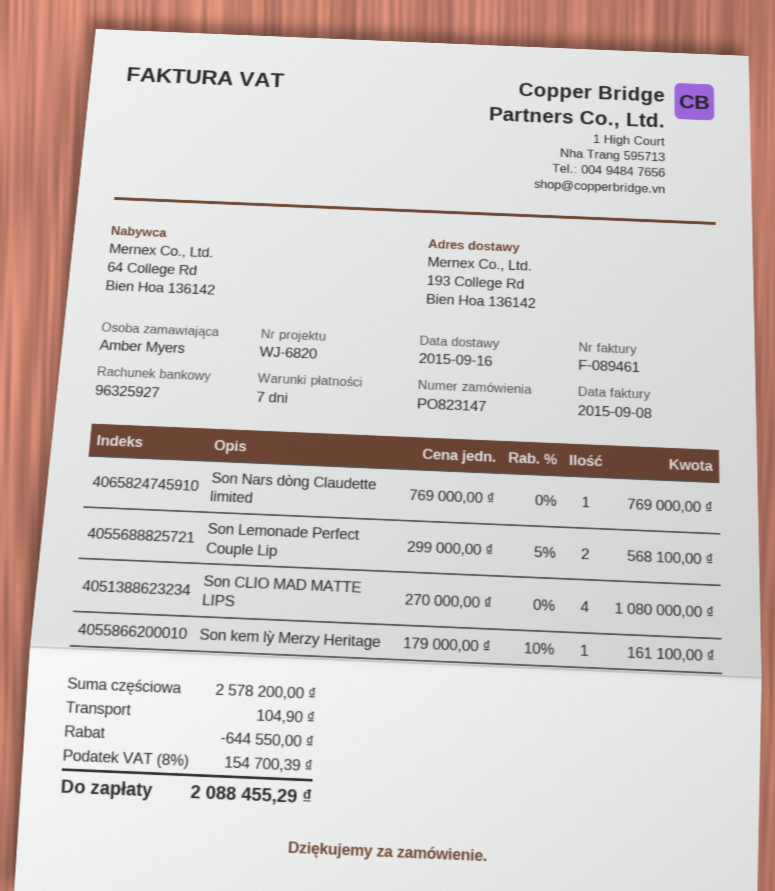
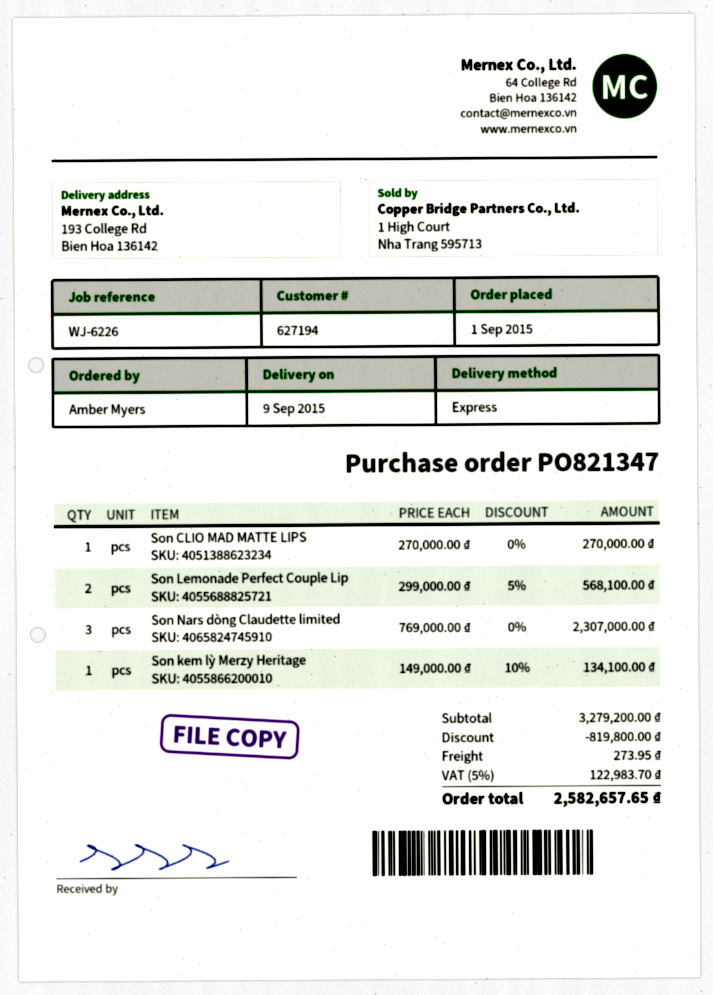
order number: PO823147 -> PO821347
delivery date: 2015-09-16 -> 2015-09-09
reference: WJ-6820 -> WJ-6226
Son Nars dòng Claudette limited: 1 x 769000.00 = 769000.00 -> 3 x 769000.00 = 2307000.00
Son CLIO MAD MATTE LIPS: 4 x 270000.00 = 1080000.00 -> 1 x 270000.00 = 270000.00
Son kem lỳ Merzy Heritage: 1 x 179000.00 - 10% = 161100.00 -> 1 x 149000.00 - 10% = 134100.00
subtotal: 2578200.00 -> 3279200.00
discount: 644550.00 -> 819800.00
shipping: 104.90 -> 273.95
tax: 8% = 154700.39 -> 5% = 122983.70
total: 2088455.29 -> 2582657.65

